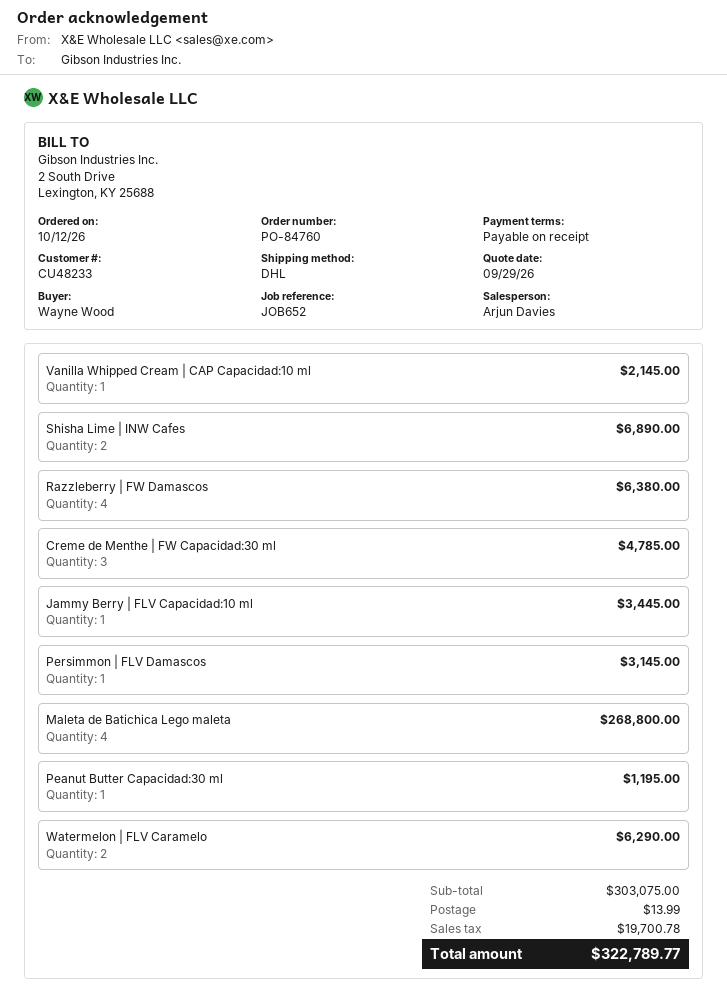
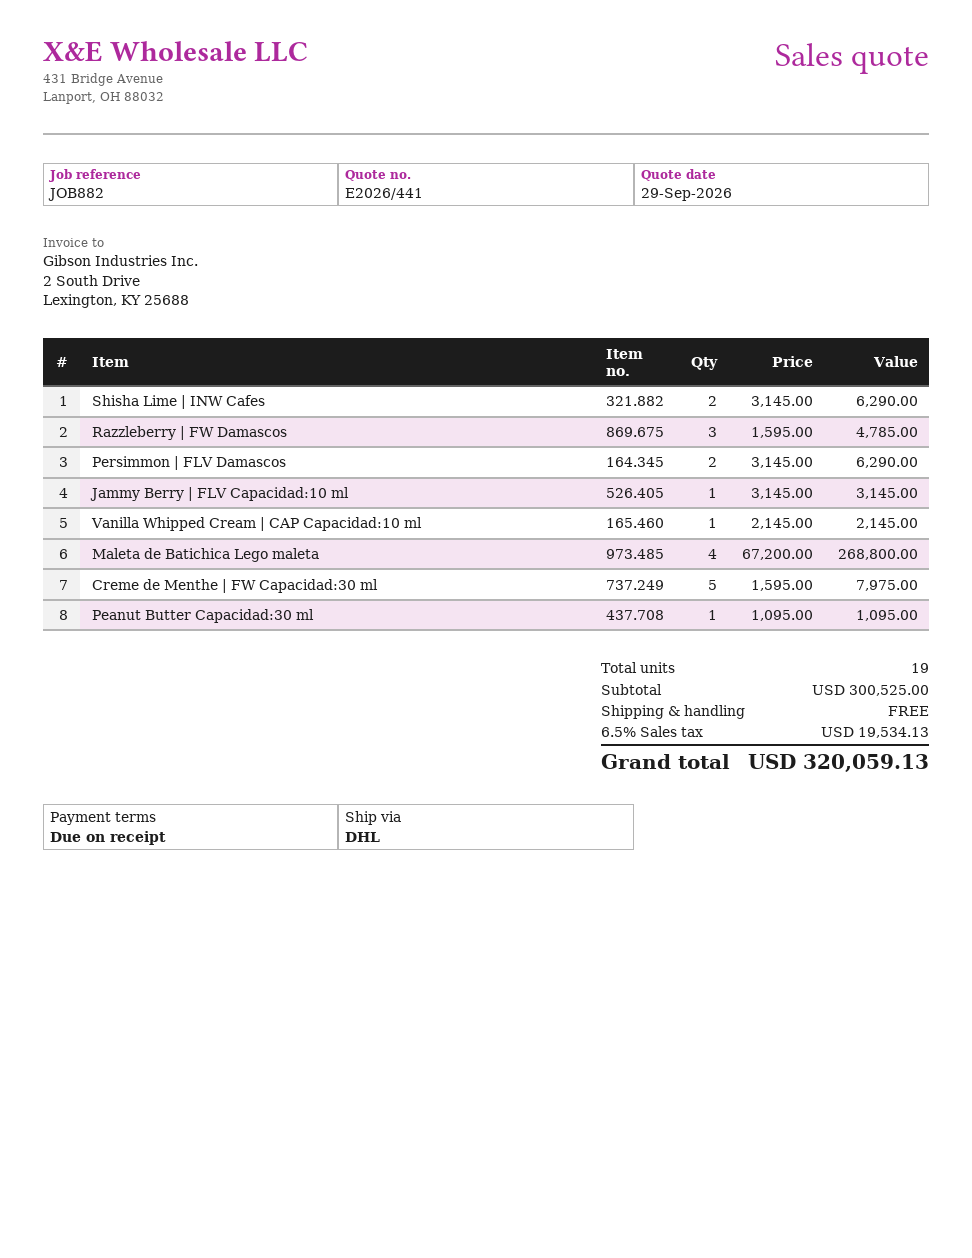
reference: JOB652 -> JOB882
Shisha Lime | INW Cafes: 2 for 6890.00 -> 2 for 6290.00
Razzleberry | FW Damascos: 4 for 6380.00 -> 3 for 4785.00
Creme de Menthe | FW Capacidad:30 ml: 3 for 4785.00 -> 5 for 7975.00
Jammy Berry | FLV Capacidad:10 ml: 1 for 3445.00 -> 1 for 3145.00
Persimmon | FLV Damascos: 1 for 3145.00 -> 2 for 6290.00
Peanut Butter Capacidad:30 ml: 1 for 1195.00 -> 1 for 1095.00
Watermelon | FLV Caramelo: 2 for 6290.00 -> none
subtotal: 303075.00 -> 300525.00
shipping: 13.99 -> 0.00
tax: 19700.78 -> 19534.13
total: 322789.77 -> 320059.13

